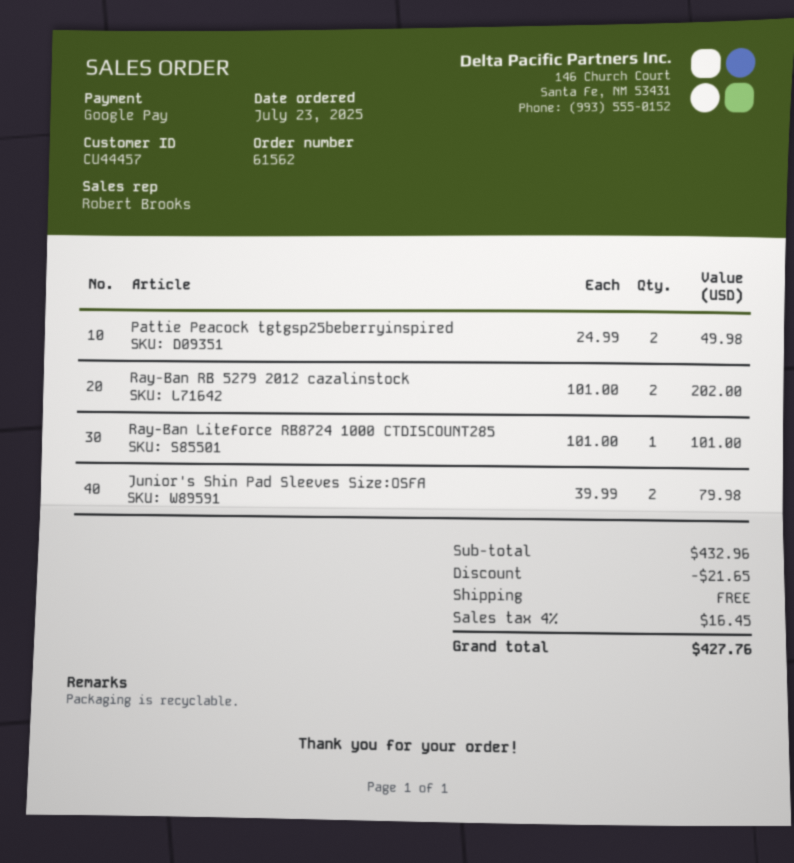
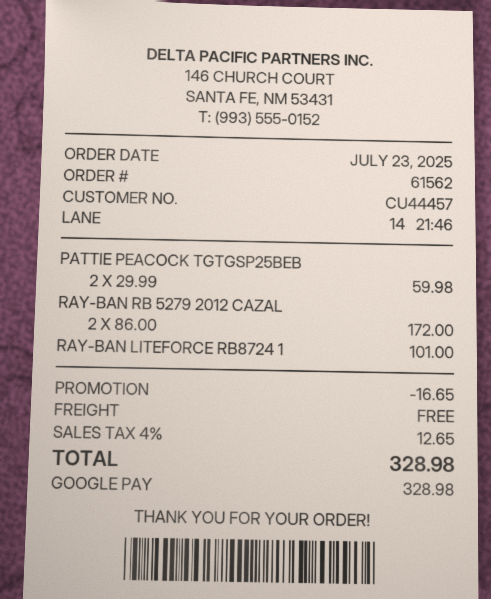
Pattie Peacock tgtgsp25beberryinspired: 2 x 24.99 = 49.98 -> 2 x 29.99 = 59.98
Ray-Ban RB 5279 2012 cazalinstock: 2 x 101.00 = 202.00 -> 2 x 86.00 = 172.00
Junior's Shin Pad Sleeves Size:OSFA: 2 x 39.99 = 79.98 -> none
discount: 21.65 -> 16.65
tax: 4% = 16.45 -> 4% = 12.65
total: 427.76 -> 328.98

